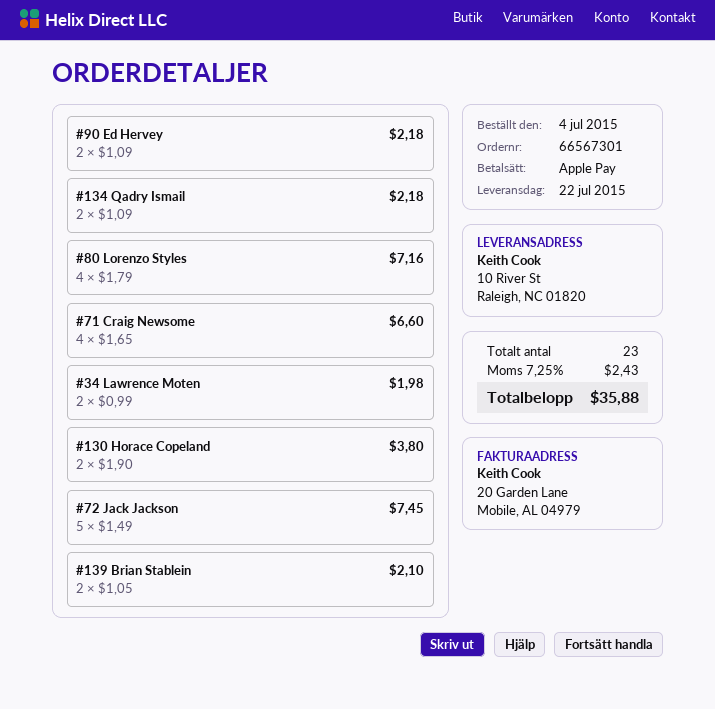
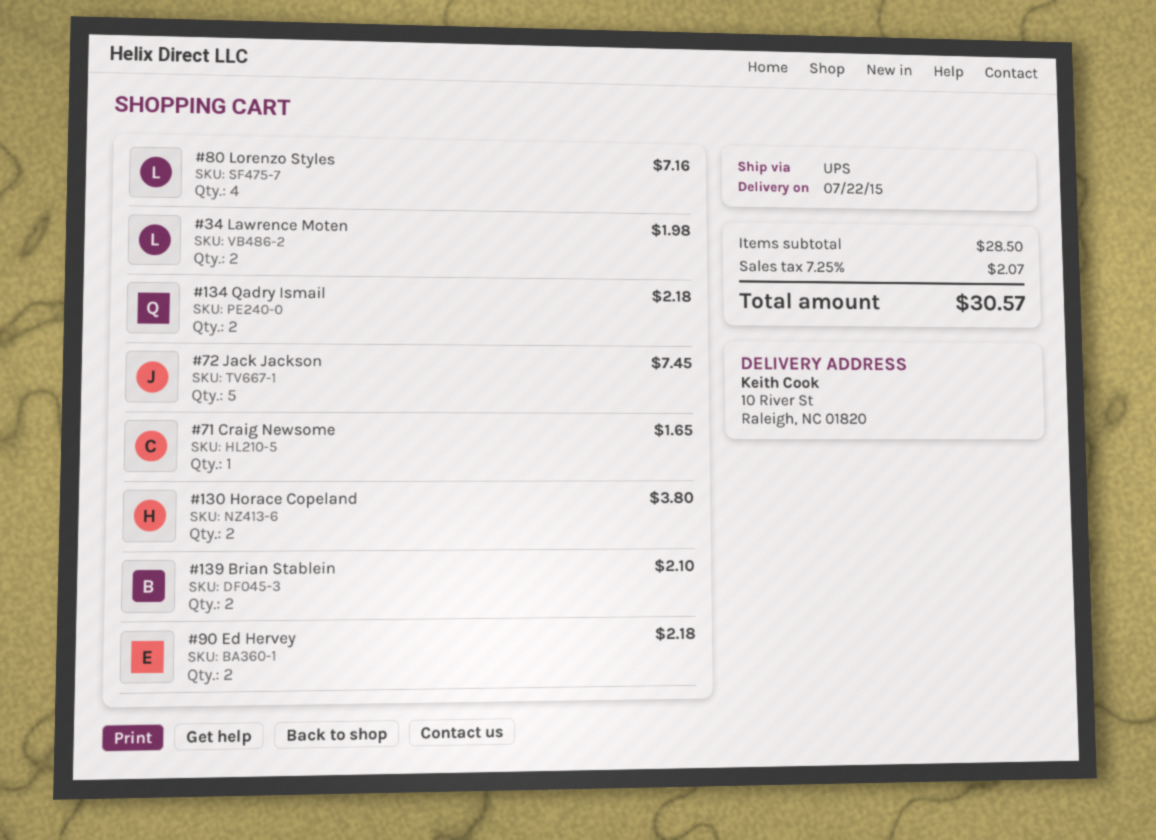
#71 Craig Newsome: 4 for 6.60 -> 1 for 1.65
tax: 7.25% = 2.43 -> 7.25% = 2.07
total: 35.88 -> 30.57

